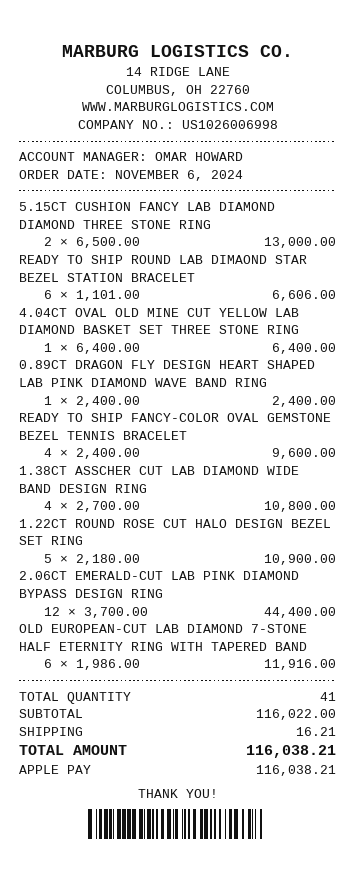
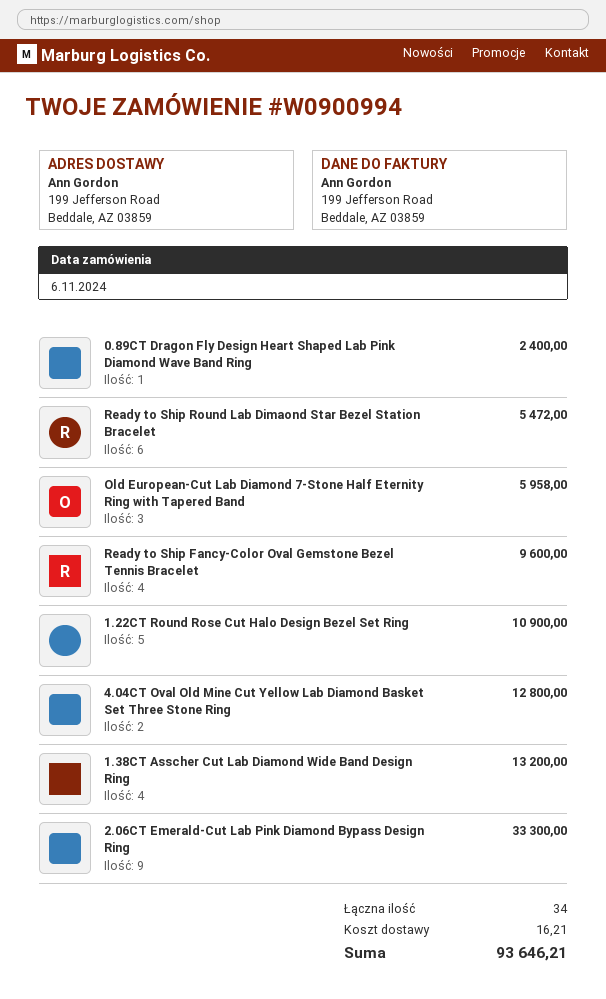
5.15CT CUSHION FANCY LAB DIAMOND DIAMOND THREE STONE RING: 2 for 13000.00 -> none
READY TO SHIP ROUND LAB DIMAOND STAR BEZEL STATION BRACELET: 6 for 6606.00 -> 6 for 5472.00
4.04CT OVAL OLD MINE CUT YELLOW LAB DIAMOND BASKET SET THREE STONE RING: 1 for 6400.00 -> 2 for 12800.00
1.38CT ASSCHER CUT LAB DIAMOND WIDE BAND DESIGN RING: 4 for 10800.00 -> 4 for 13200.00
2.06CT EMERALD-CUT LAB PINK DIAMOND BYPASS DESIGN RING: 12 for 44400.00 -> 9 for 33300.00
OLD EUROPEAN-CUT LAB DIAMOND 7-STONE HALF ETERNITY RING WITH TAPERED BAND: 6 for 11916.00 -> 3 for 5958.00
total quantity: 41 -> 34
total: 116038.21 -> 93646.21

